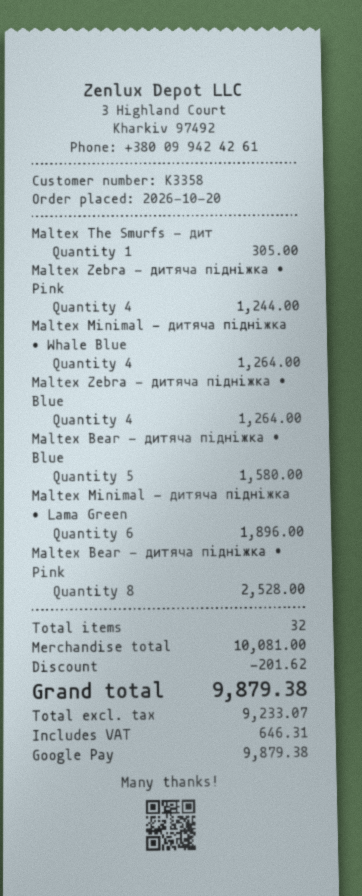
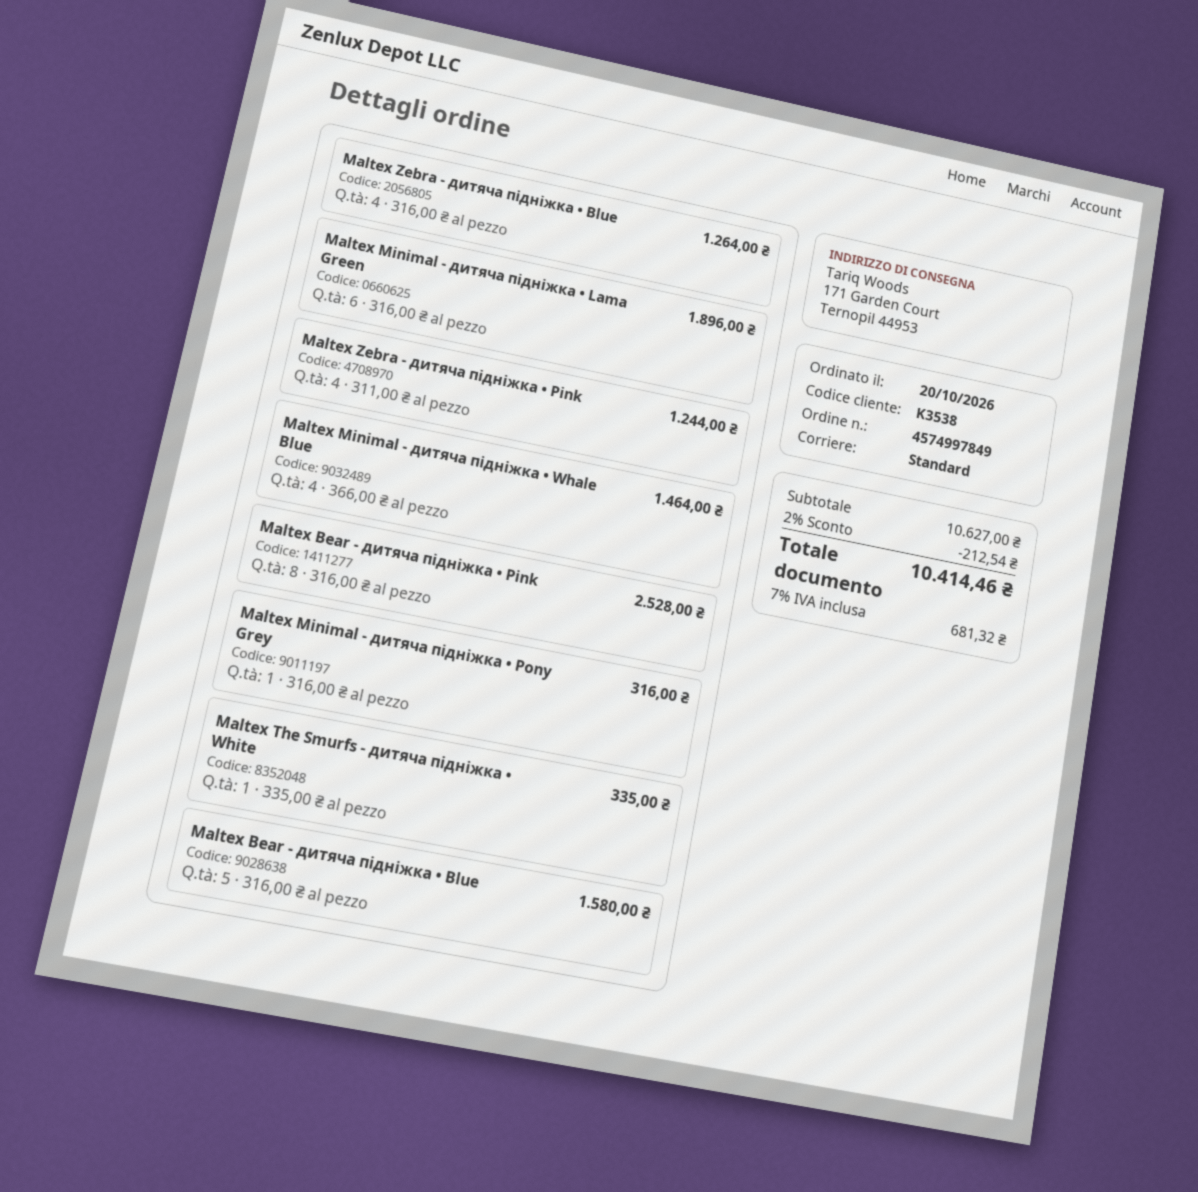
customer number: K3358 -> K3538
Maltex The Smurfs - дит: 1 for 305.00 -> 1 for 335.00
Maltex Minimal - дитяча підніжка • Whale Blue: 4 for 1264.00 -> 4 for 1464.00
Maltex Minimal - дитяча підніжка • Pony Grey: none -> 1 for 316.00
subtotal: 10081.00 -> 10627.00
discount: 201.62 -> 212.54
tax: 646.31 -> 681.32
total: 9879.38 -> 10414.46

